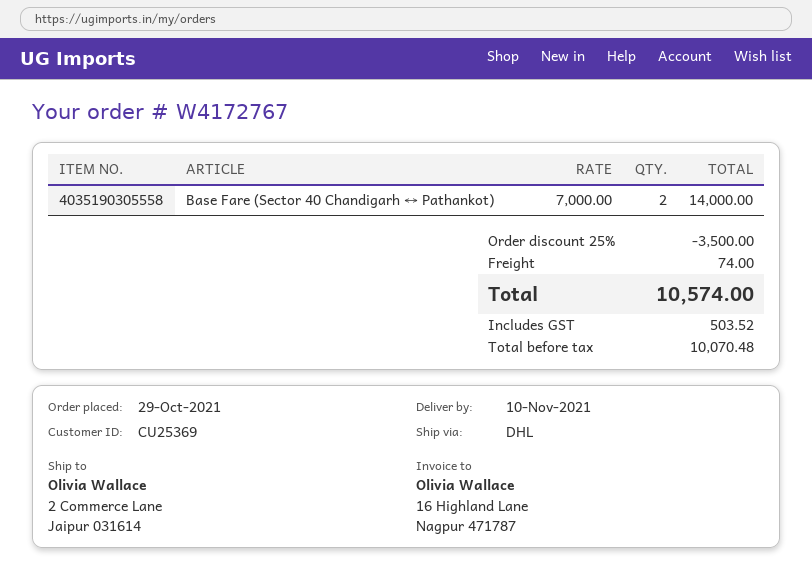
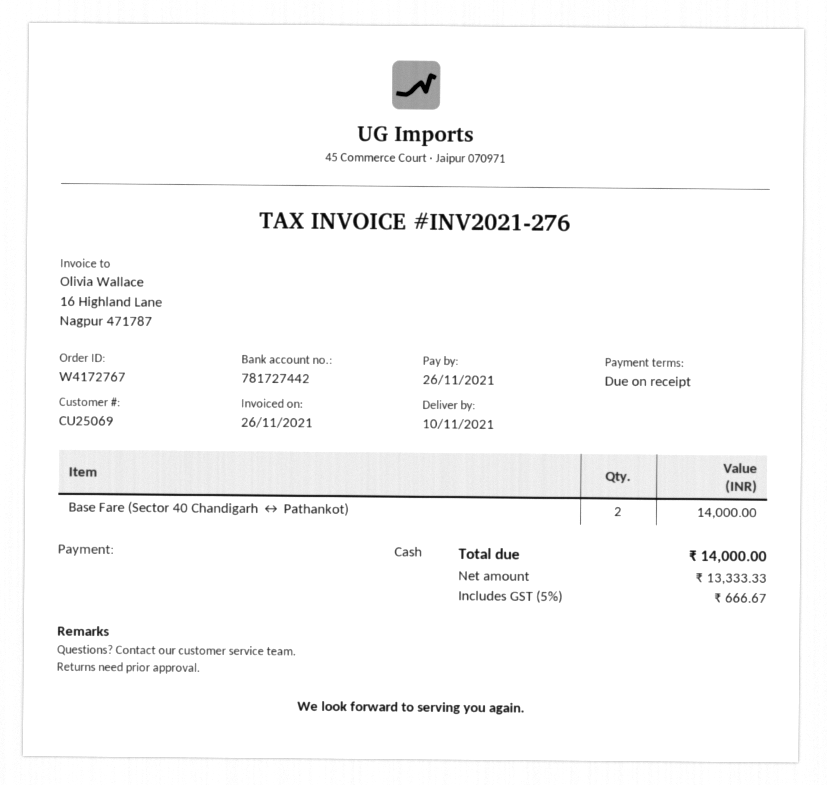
customer number: CU25369 -> CU25069
discount: 25% = 3500.00 -> none
shipping: 74.00 -> none
net: 10070.48 -> 13333.33
tax: 503.52 -> 666.67
total: 10574.00 -> 14000.00

